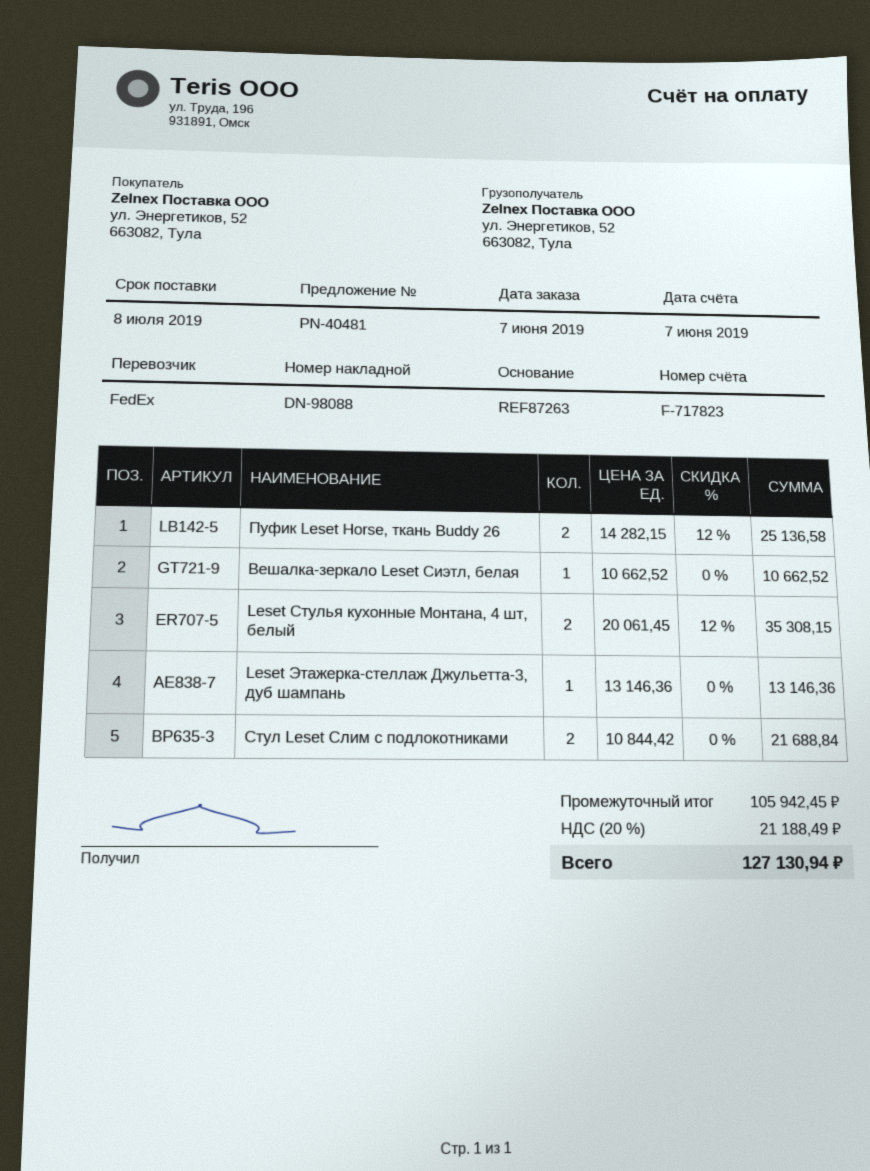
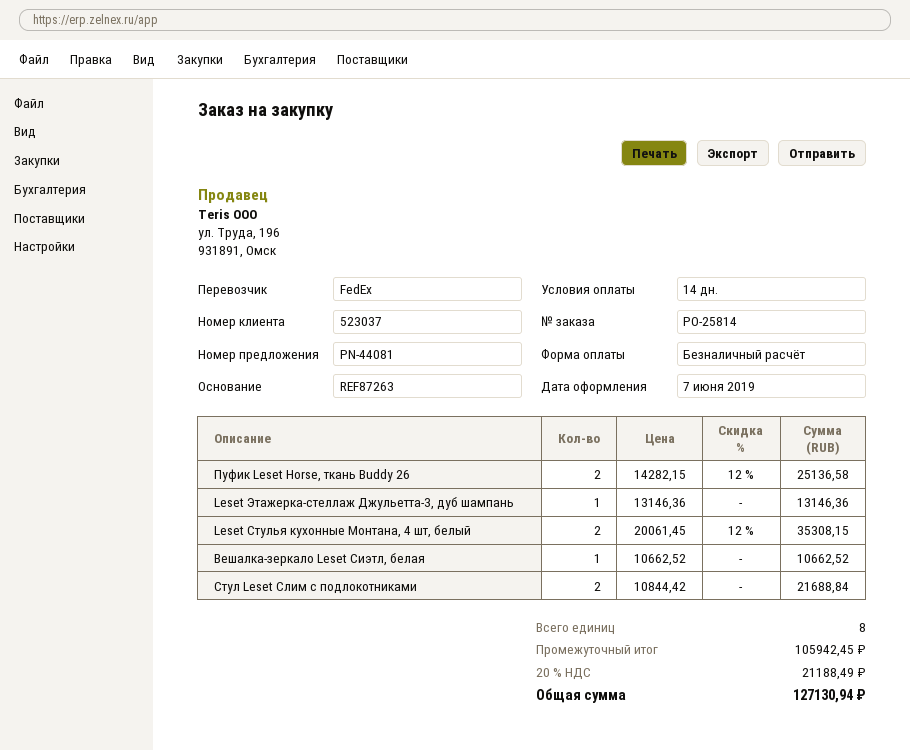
quote number: PN-40481 -> PN-44081

